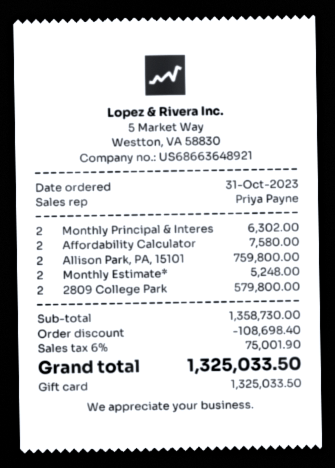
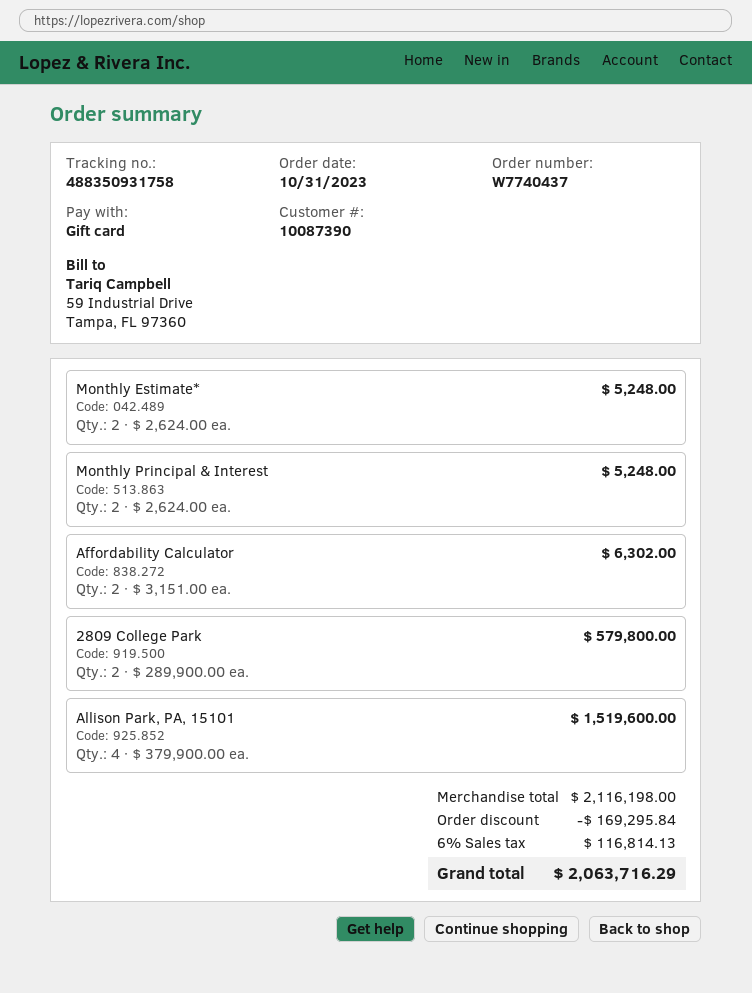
Monthly Principal & Interes: 2 for 6302.00 -> 2 for 5248.00
Affordability Calculator: 2 for 7580.00 -> 2 for 6302.00
Allison Park, PA, 15101: 2 for 759800.00 -> 4 for 1519600.00
subtotal: 1358730.00 -> 2116198.00
discount: 108698.40 -> 169295.84
tax: 6% = 75001.90 -> 6% = 116814.13
total: 1325033.50 -> 2063716.29

